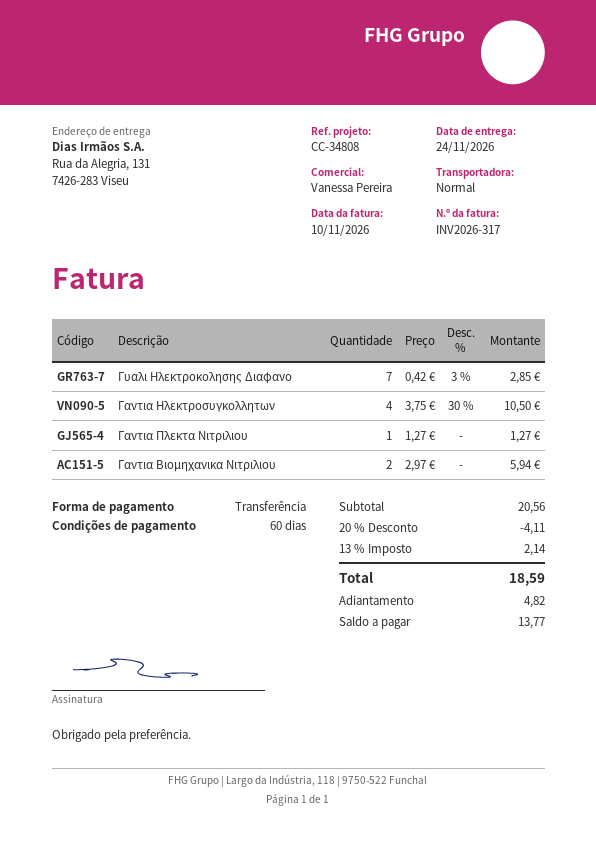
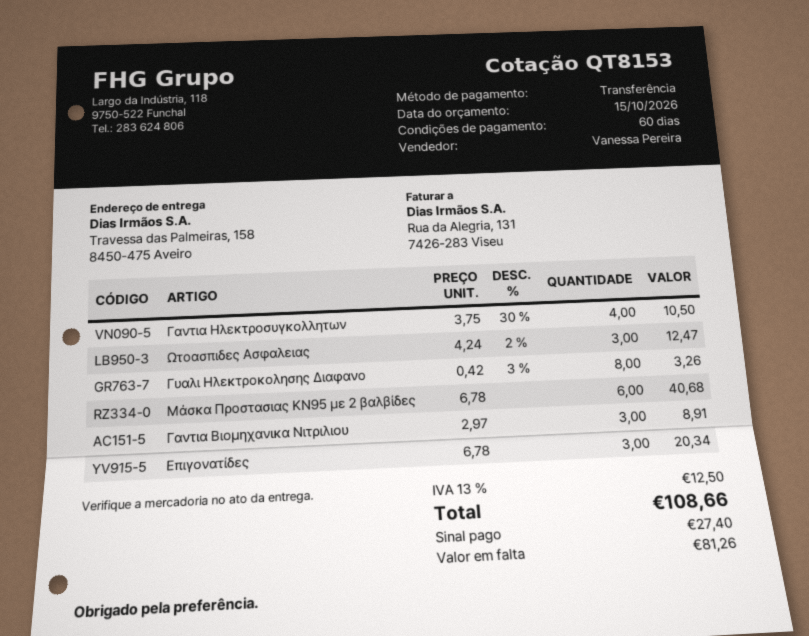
ship to: Rua da Alegria, 131, 7426-283 Viseu -> Travessa das Palmeiras, 158, 8450-475 Aveiro
Γυαλι Ηλεκτροκολησης Διαφανο: 7 x 0.42 - 3% = 2.85 -> 8 x 0.42 - 3% = 3.26
Γαντια Πλεκτα Νιτριλιου: 1 x 1.27 = 1.27 -> none
Γαντια Βιομηχανικα Νιτριλιου: 2 x 2.97 = 5.94 -> 3 x 2.97 = 8.91
Ωτοασπιδες Ασφαλειας: none -> 3 x 4.24 - 2% = 12.47
Mάσκα Προστασιας KN95 με 2 βαλβίδες: none -> 6 x 6.78 = 40.68
Επιγονατίδες: none -> 3 x 6.78 = 20.34
discount: 20% = 4.11 -> none
tax: 13% = 2.14 -> 13% = 12.50
total: 18.59 -> 108.66
deposit: 4.82 -> 27.40
balance: 13.77 -> 81.26

